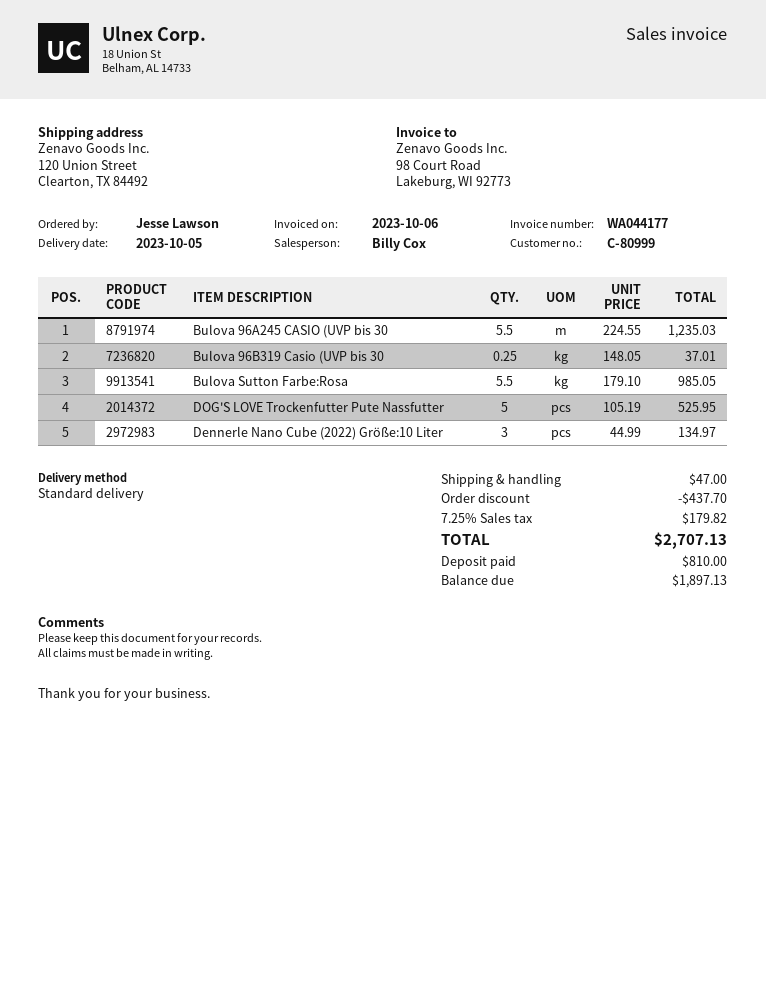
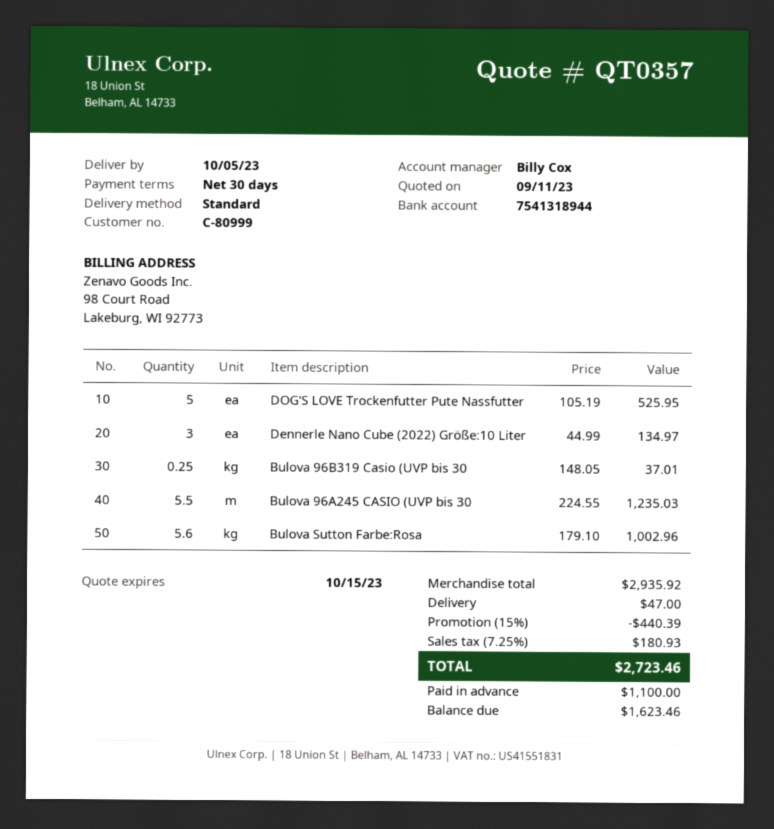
Bulova Sutton Farbe:Rosa: 5.5 x 179.10 = 985.05 -> 5.6 x 179.10 = 1002.96
discount: 437.70 -> 440.39
tax: 7.25% = 179.82 -> 7.25% = 180.93
total: 2707.13 -> 2723.46
deposit: 810.00 -> 1100.00
balance: 1897.13 -> 1623.46

